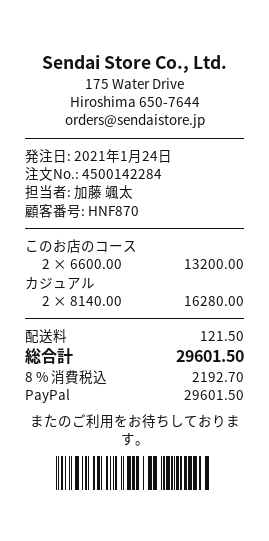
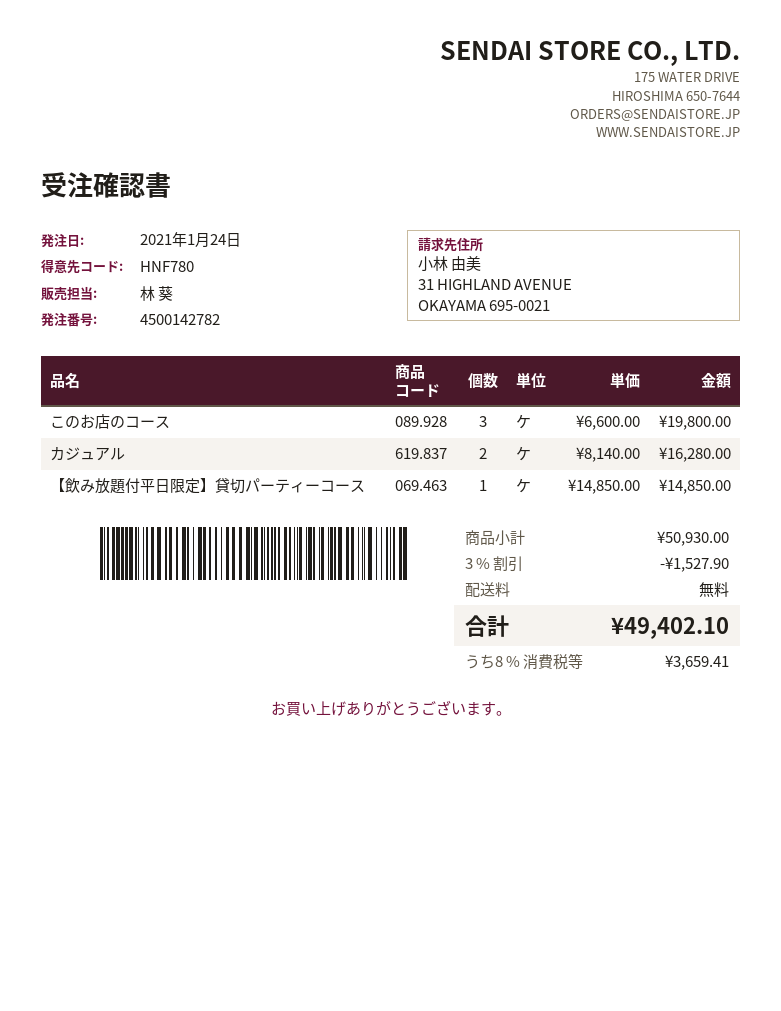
order number: 4500142284 -> 4500142782
customer number: HNF870 -> HNF780
sales rep: 加藤 颯太 -> 林 葵
このお店のコース: 2 x 6600.00 = 13200.00 -> 3 x 6600.00 = 19800.00
【飲み放題付平日限定】貸切パーティーコース: none -> 1 x 14850.00 = 14850.00
discount: none -> 3% = 1527.90
shipping: 121.50 -> 0.00
tax: 8% = 2192.70 -> 8% = 3659.41
total: 29601.50 -> 49402.10

